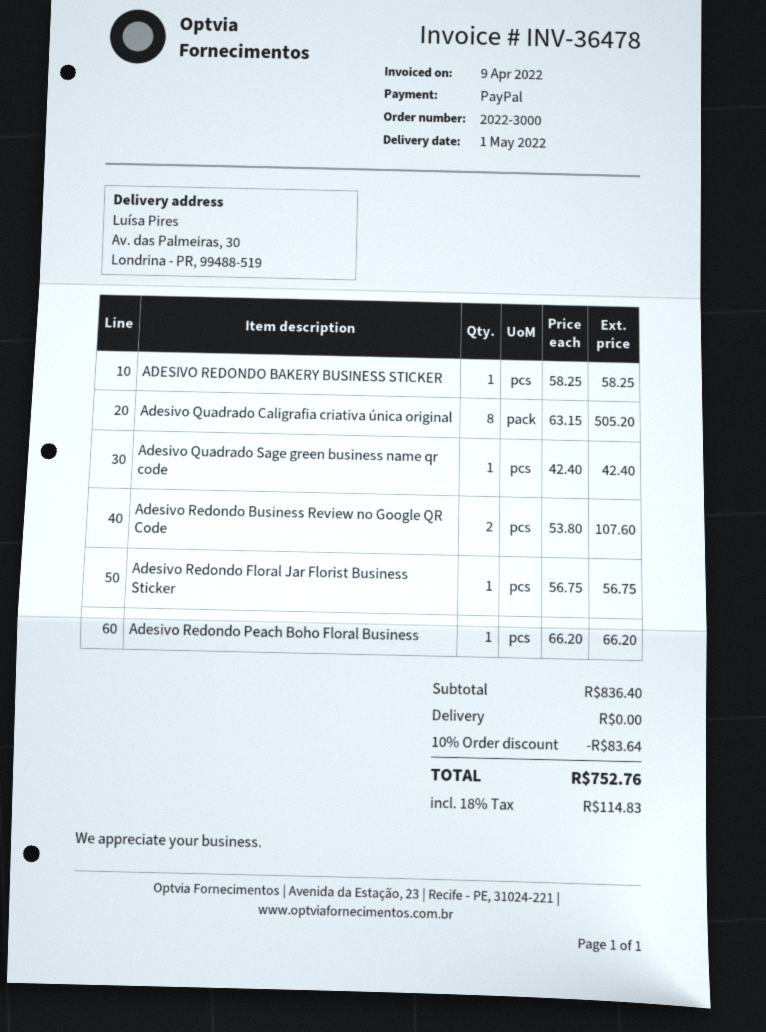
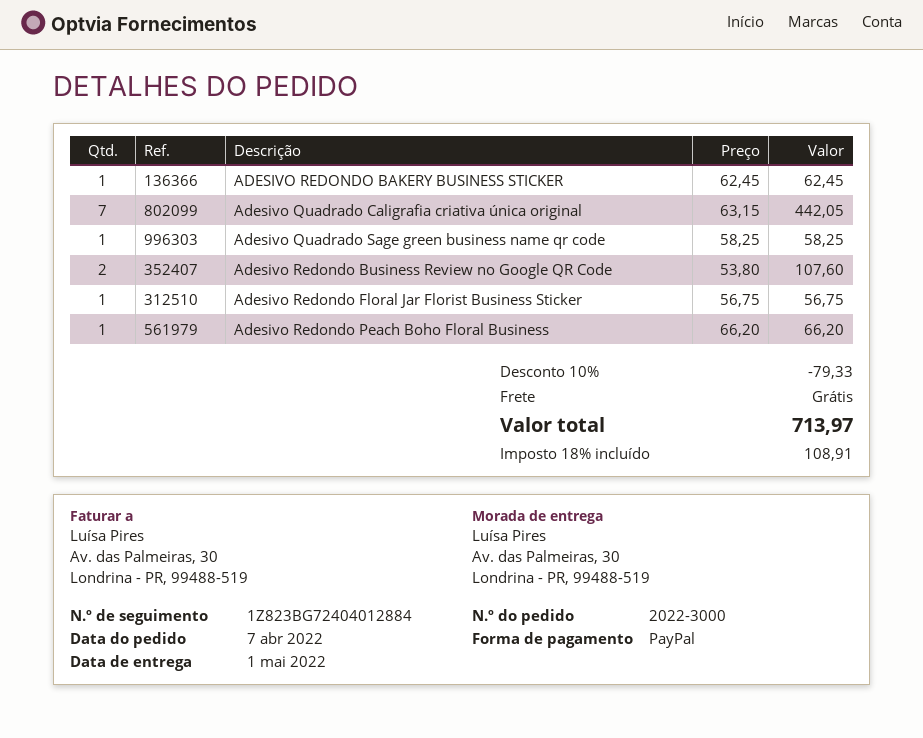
ADESIVO REDONDO BAKERY BUSINESS STICKER: 1 x 58.25 = 58.25 -> 1 x 62.45 = 62.45
Adesivo Quadrado Caligrafia criativa única original: 8 x 63.15 = 505.20 -> 7 x 63.15 = 442.05
Adesivo Quadrado Sage green business name qr code: 1 x 42.40 = 42.40 -> 1 x 58.25 = 58.25
discount: 10% = 83.64 -> 10% = 79.33
tax: 18% = 114.83 -> 18% = 108.91
total: 752.76 -> 713.97

